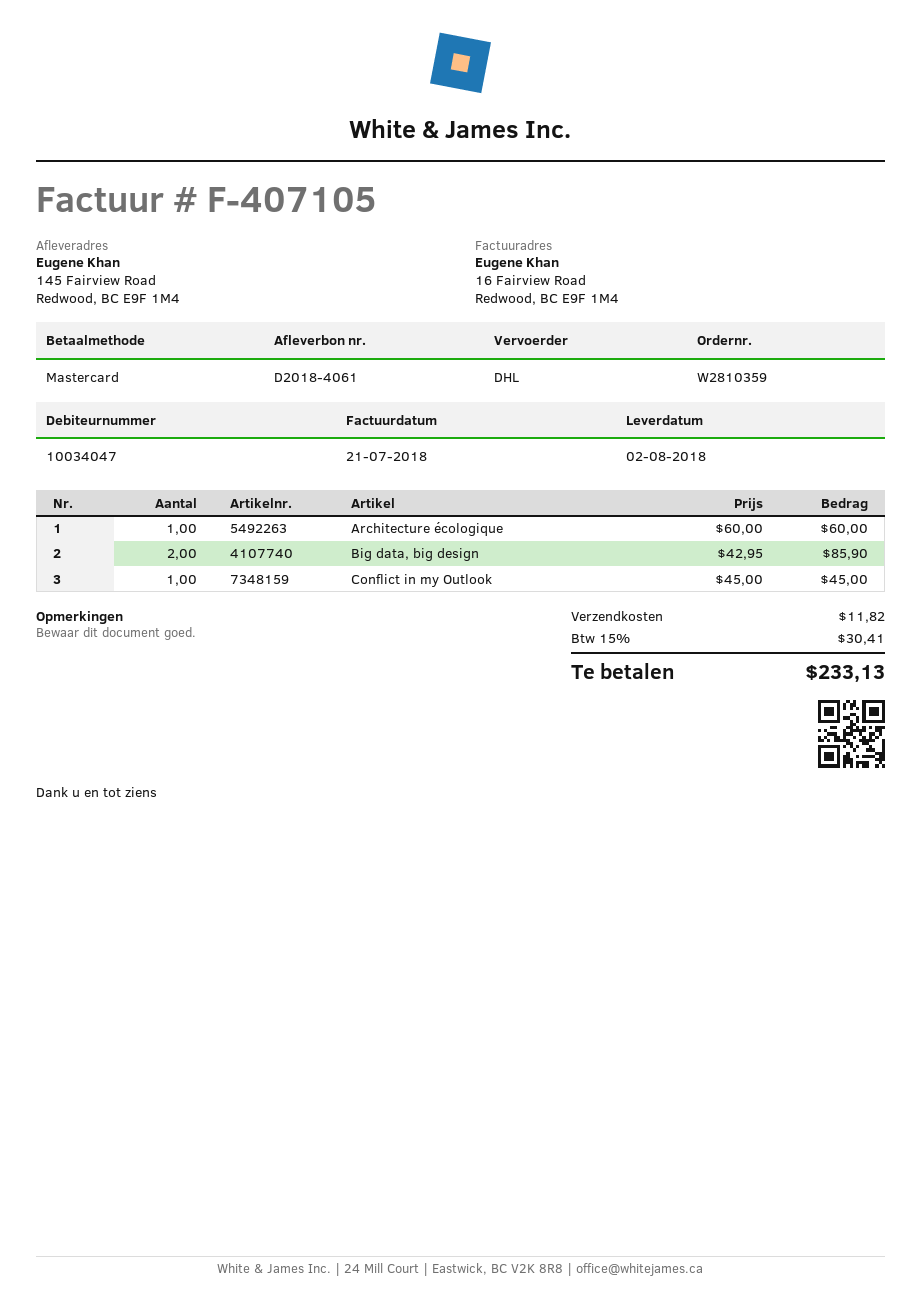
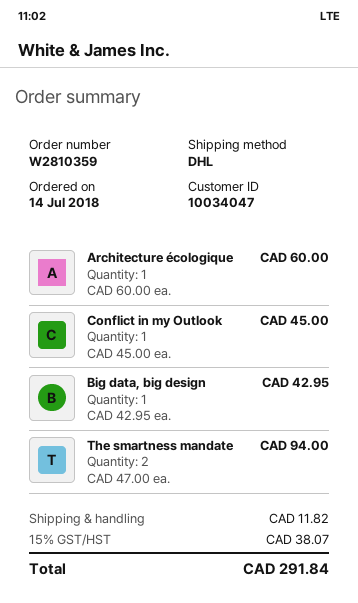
Big data, big design: 2 x 42.95 = 85.90 -> 1 x 42.95 = 42.95
The smartness mandate: none -> 2 x 47.00 = 94.00
tax: 15% = 30.41 -> 15% = 38.07
total: 233.13 -> 291.84

